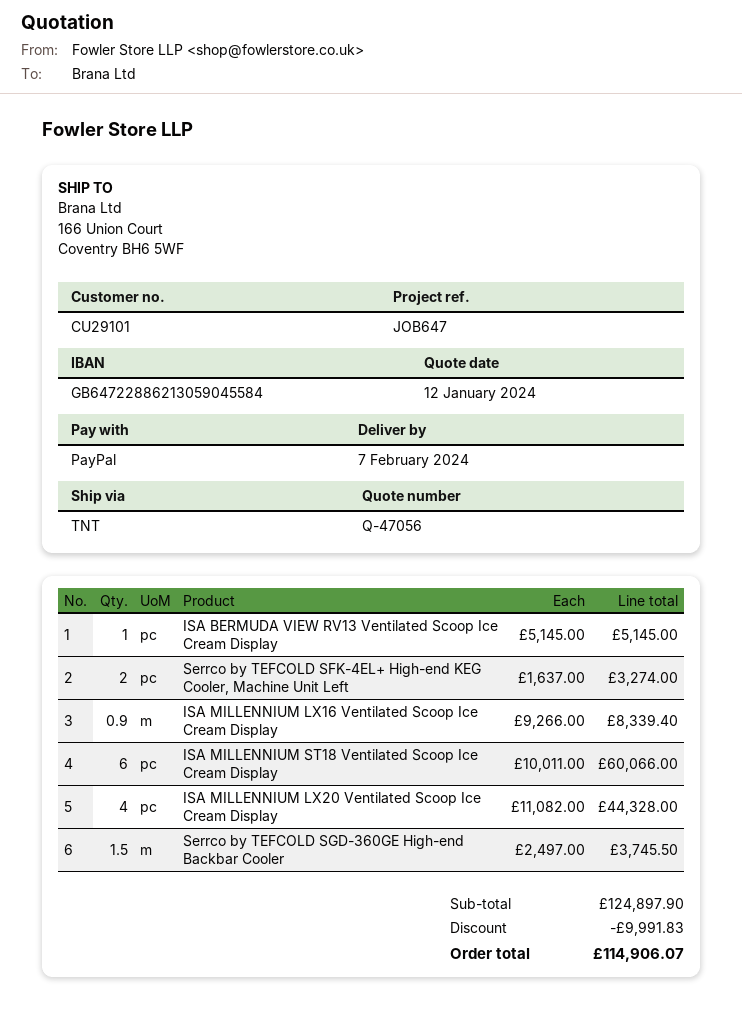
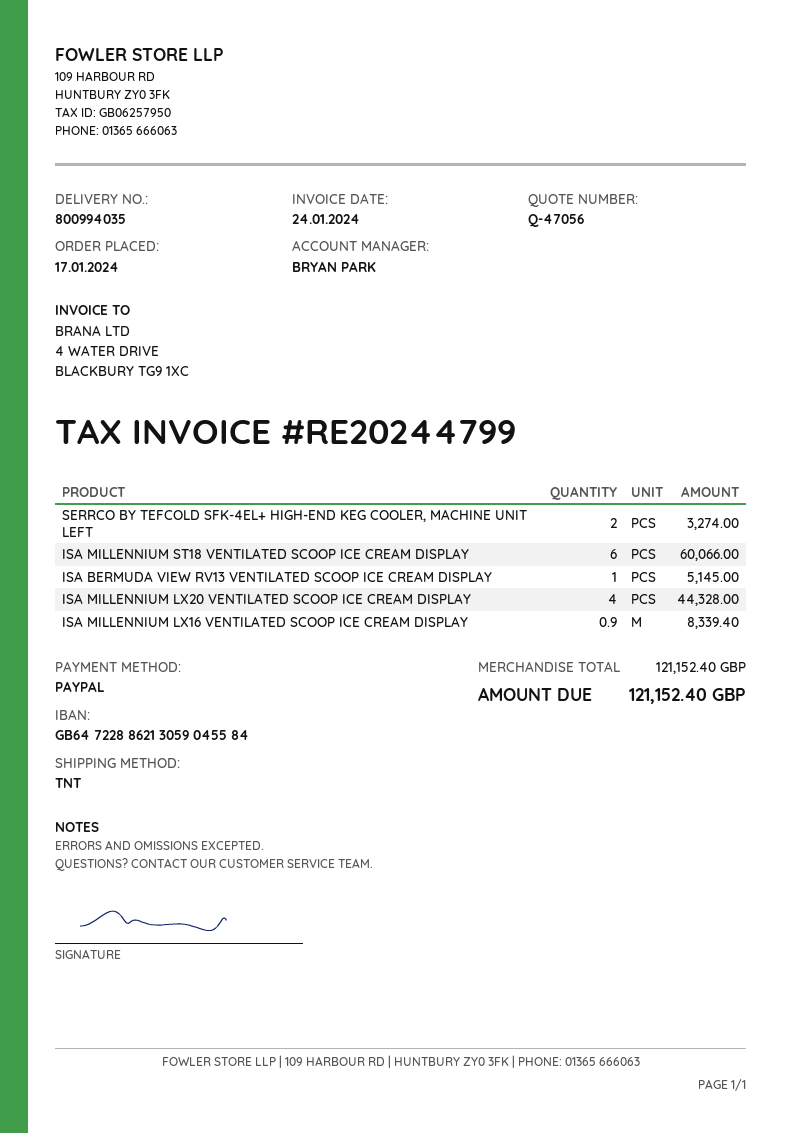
Serrco by TEFCOLD SGD-360GE High-end Backbar Cooler: 1.5 for 3745.50 -> none
subtotal: 124897.90 -> 121152.40
discount: 9991.83 -> none
total: 114906.07 -> 121152.40

